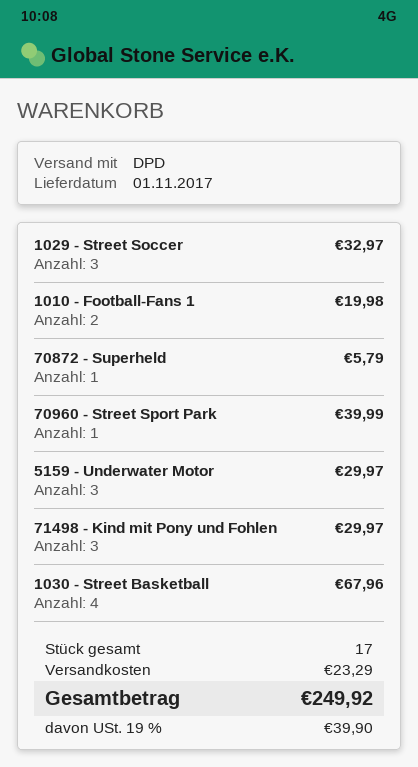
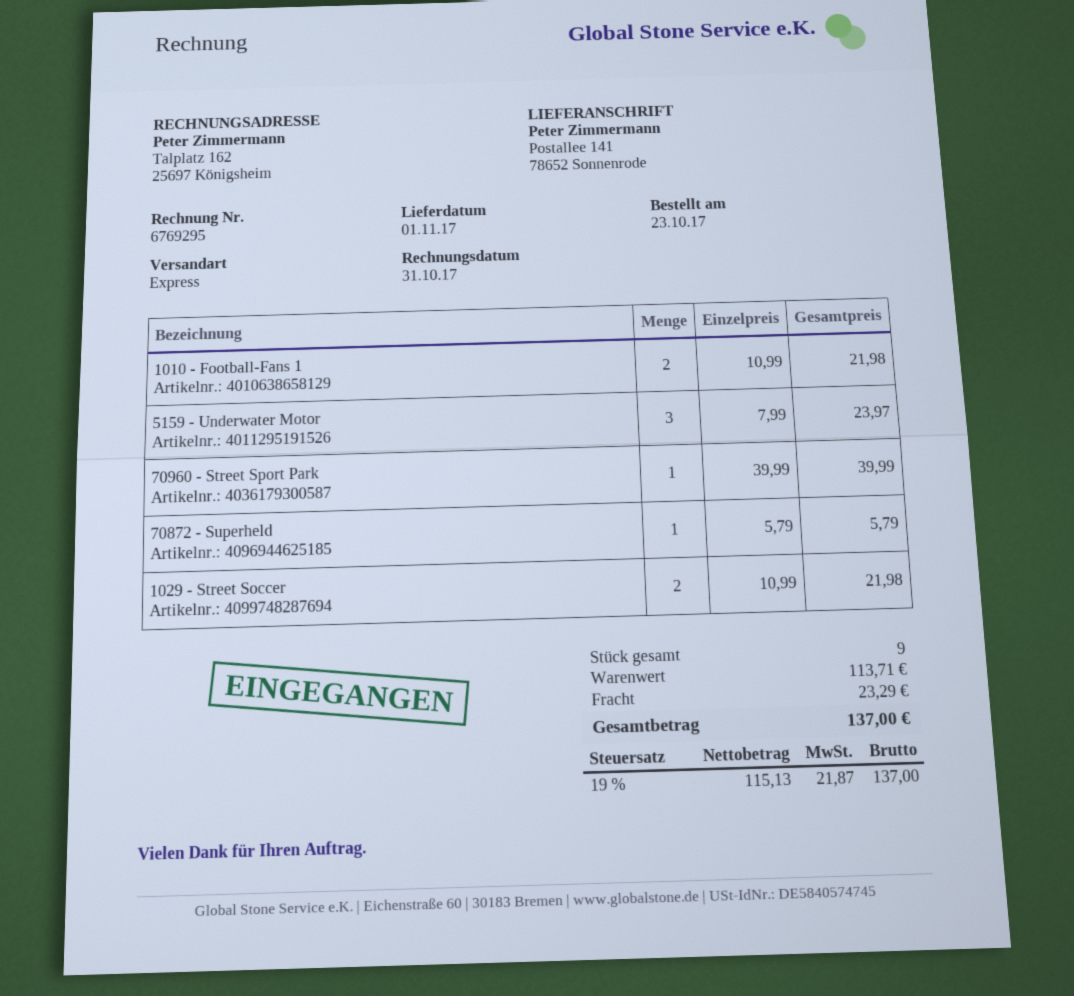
shipping method: DPD -> express
1029 - Street Soccer: 3 for 32.97 -> 2 for 21.98
1010 - Football-Fans 1: 2 for 19.98 -> 2 for 21.98
5159 - Underwater Motor: 3 for 29.97 -> 3 for 23.97
71498 - Kind mit Pony und Fohlen: 3 for 29.97 -> none
1030 - Street Basketball: 4 for 67.96 -> none
total quantity: 17 -> 9
tax: 19% = 39.90 -> 19% = 21.87
total: 249.92 -> 137.00

